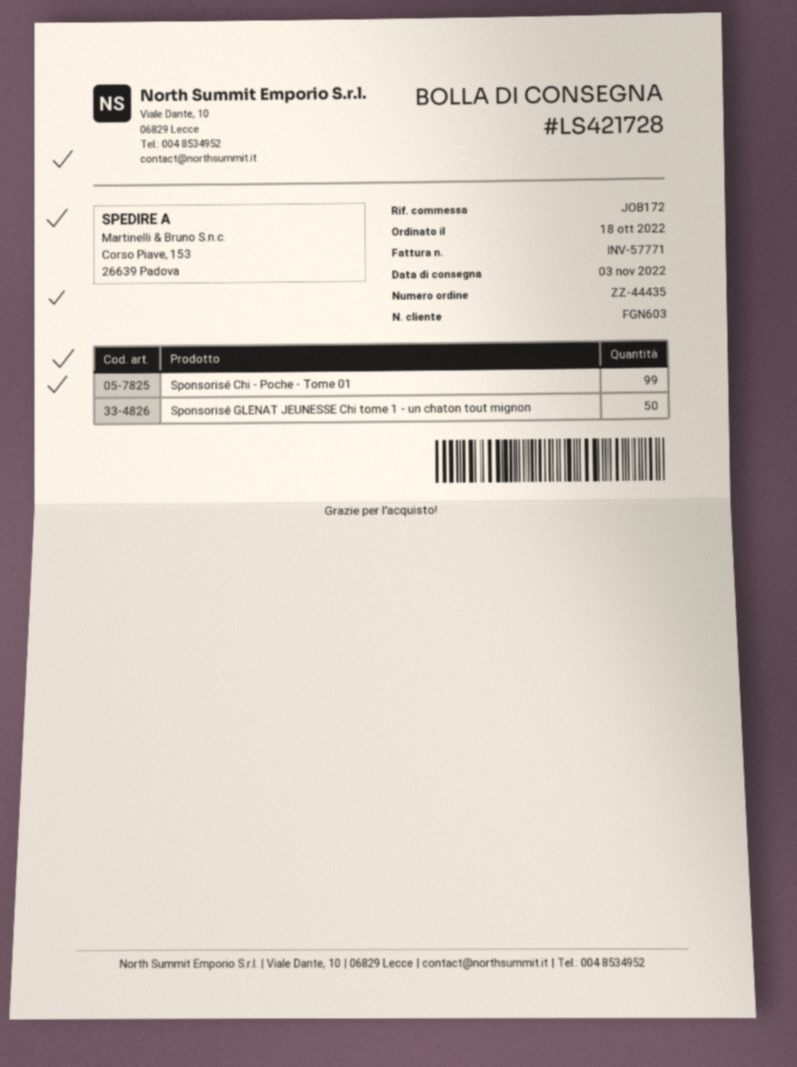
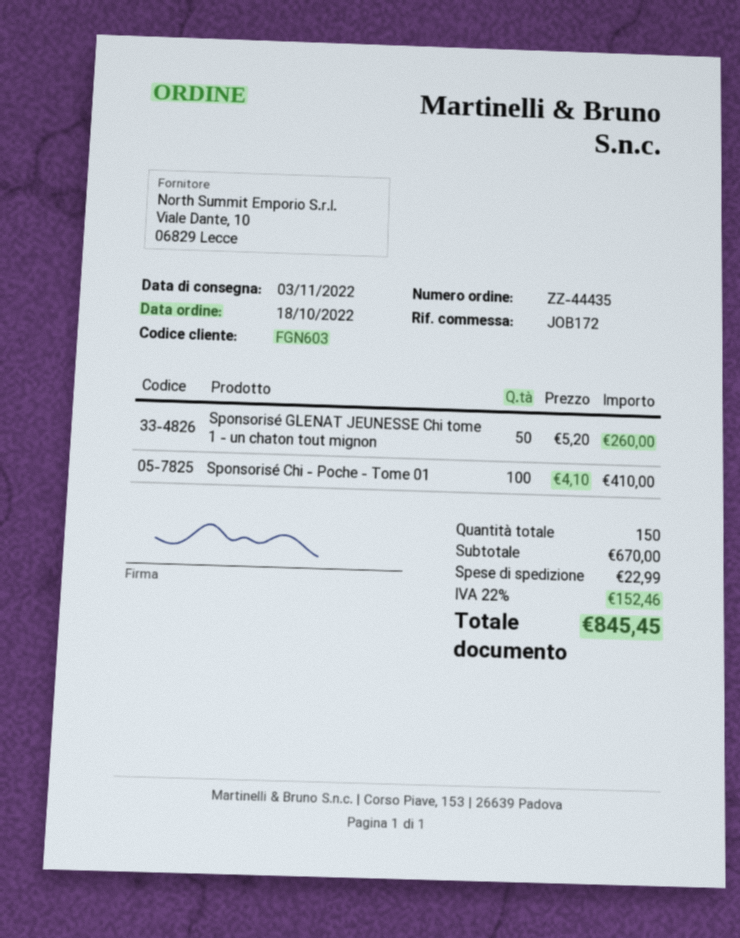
Sponsorisé Chi - Poche - Tome 01: 99 -> 100

